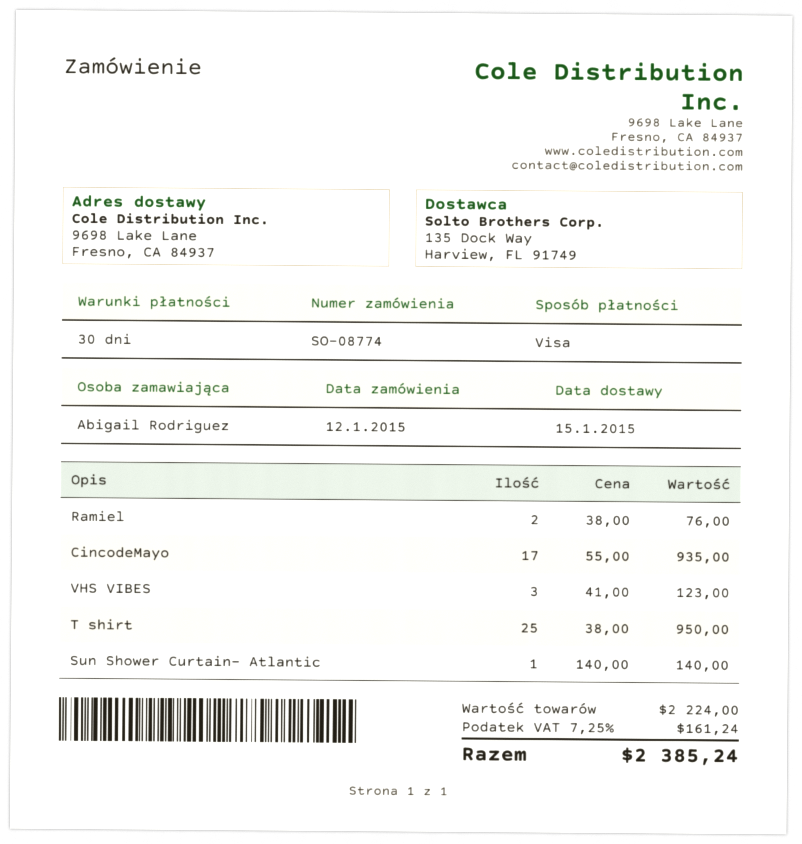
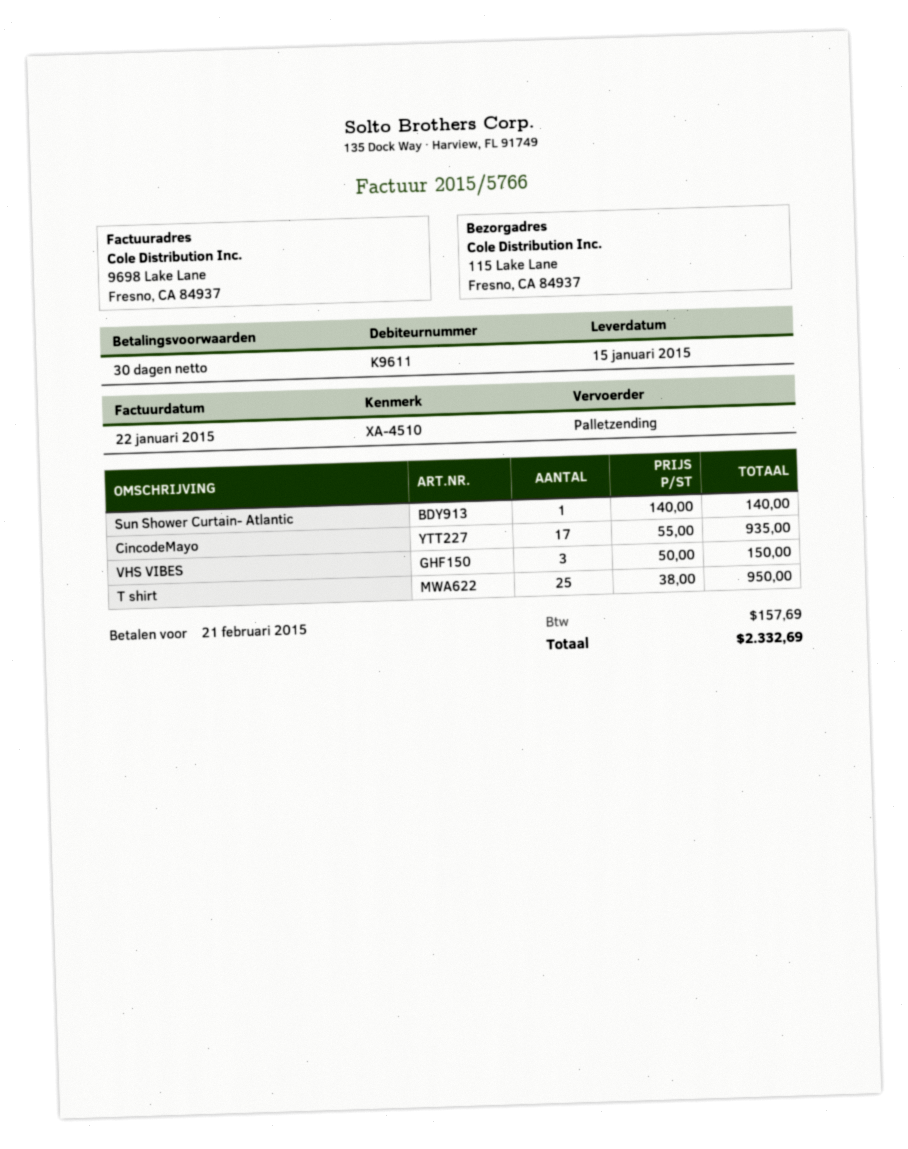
ship to: 9698 Lake Lane, Fresno, CA 84937 -> 115 Lake Lane, Fresno, CA 84937
Ramiel: 2 x 38.00 = 76.00 -> none
VHS VIBES: 3 x 41.00 = 123.00 -> 3 x 50.00 = 150.00
tax: 161.24 -> 157.69
total: 2385.24 -> 2332.69

